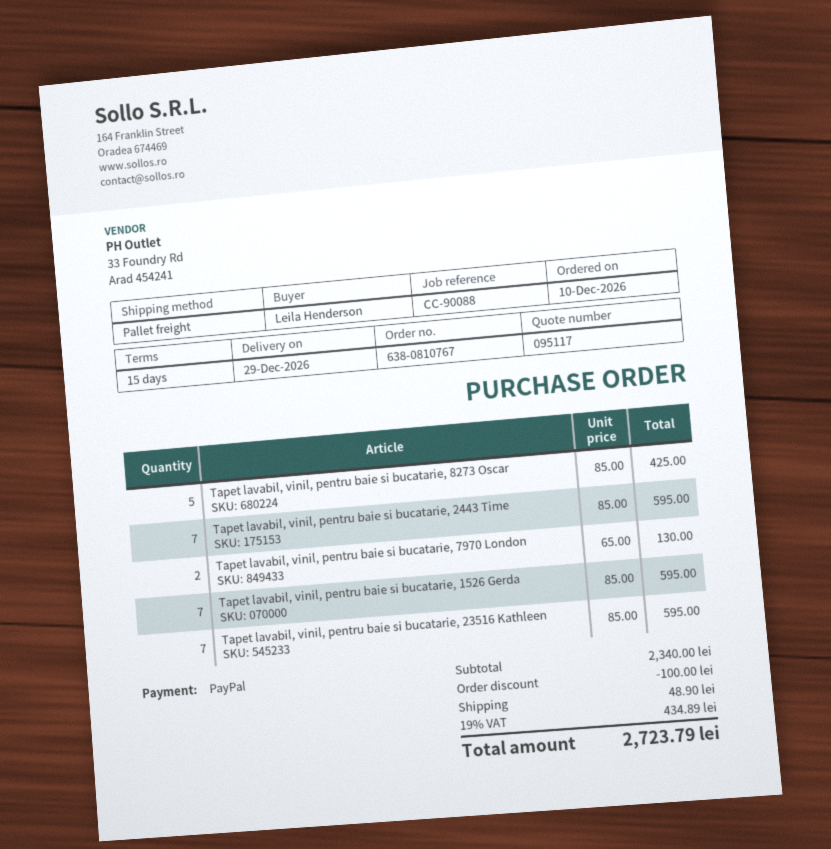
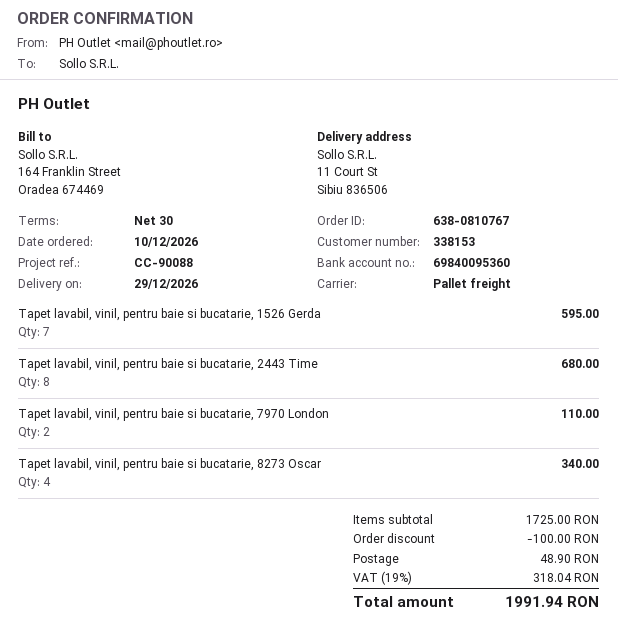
payment terms: 15 days -> 30 days
Tapet lavabil, vinil, pentru baie si bucatarie, 8273 Oscar: 5 for 425.00 -> 4 for 340.00
Tapet lavabil, vinil, pentru baie si bucatarie, 2443 Time: 7 for 595.00 -> 8 for 680.00
Tapet lavabil, vinil, pentru baie si bucatarie, 7970 London: 2 for 130.00 -> 2 for 110.00
Tapet lavabil, vinil, pentru baie si bucatarie, 23516 Kathleen: 7 for 595.00 -> none
subtotal: 2340.00 -> 1725.00
tax: 19% = 434.89 -> 19% = 318.04
total: 2723.79 -> 1991.94

